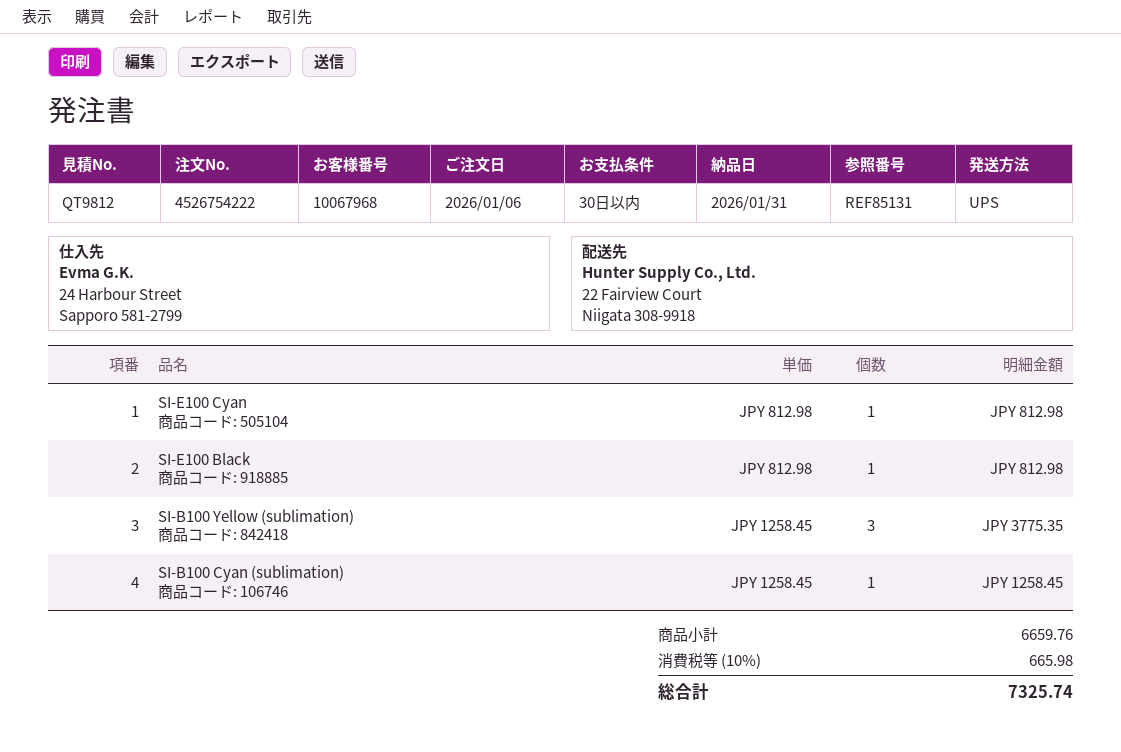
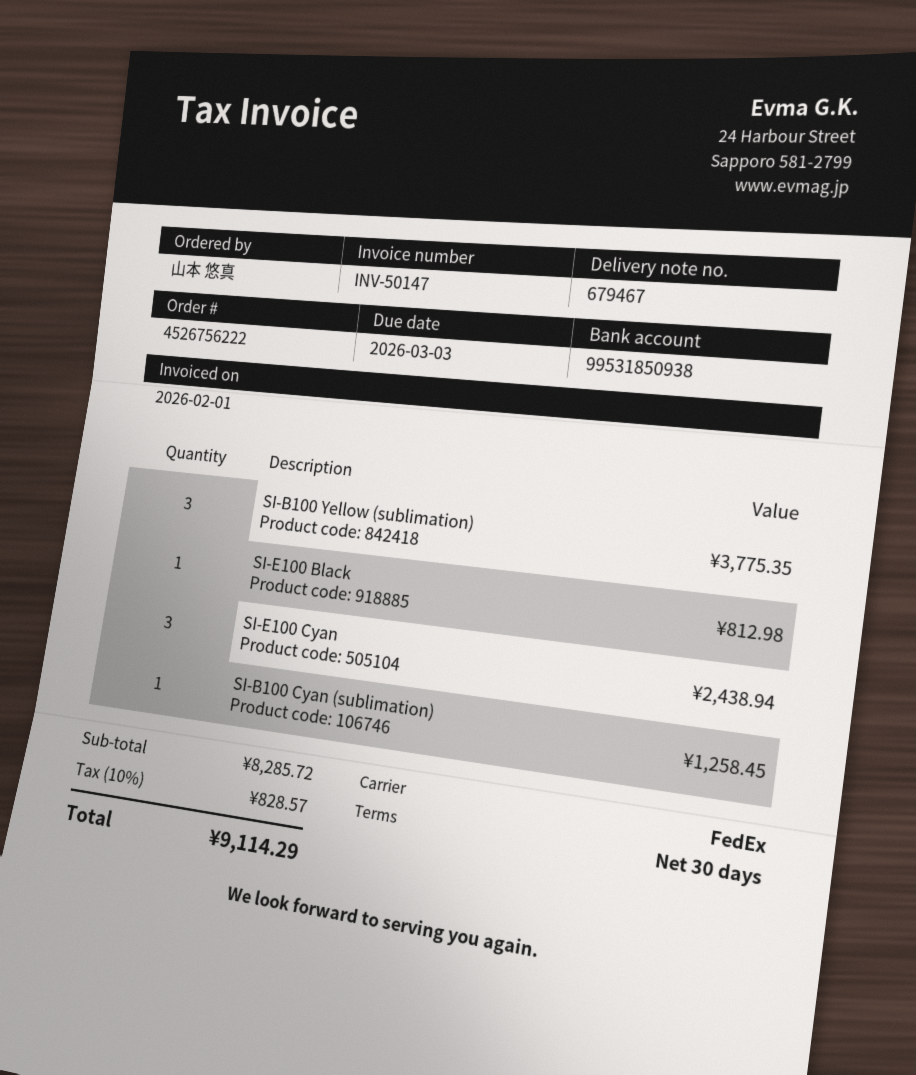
order number: 4526754222 -> 4526756222
shipping method: UPS -> FedEx
SI-E100 Cyan: 1 for 812.98 -> 3 for 2438.94
subtotal: 6659.76 -> 8285.72
tax: 10% = 665.98 -> 10% = 828.57
total: 7325.74 -> 9114.29

